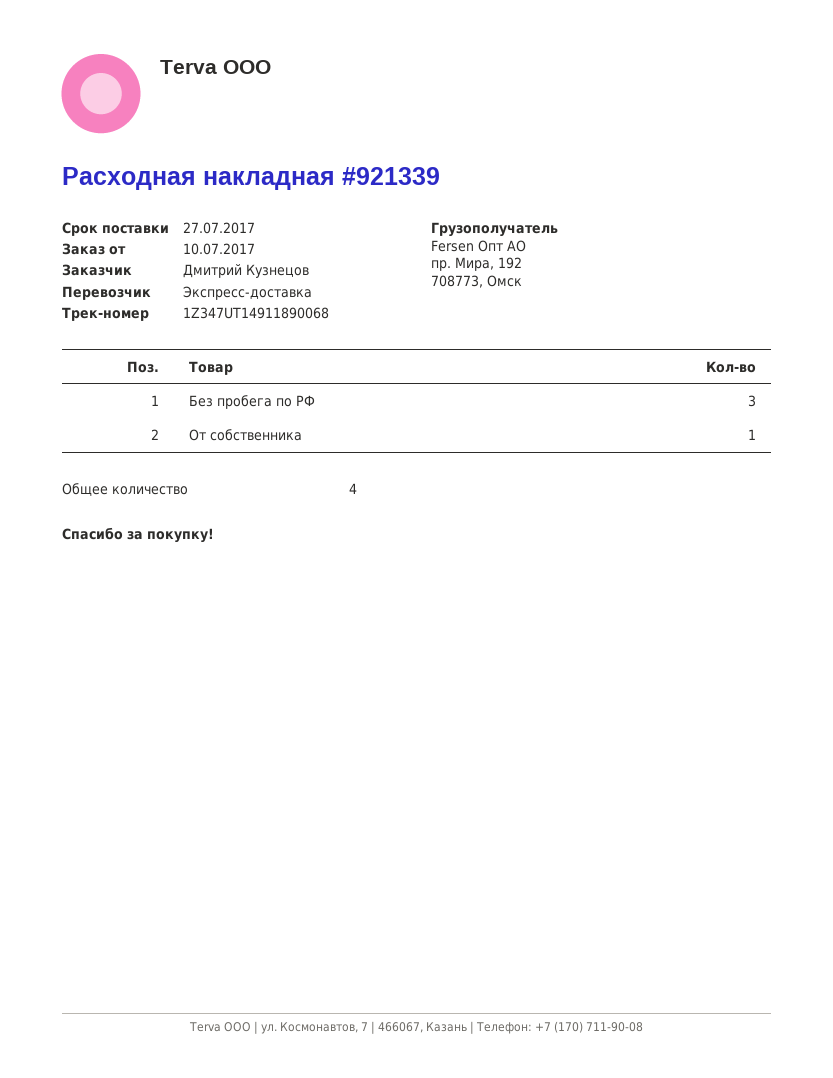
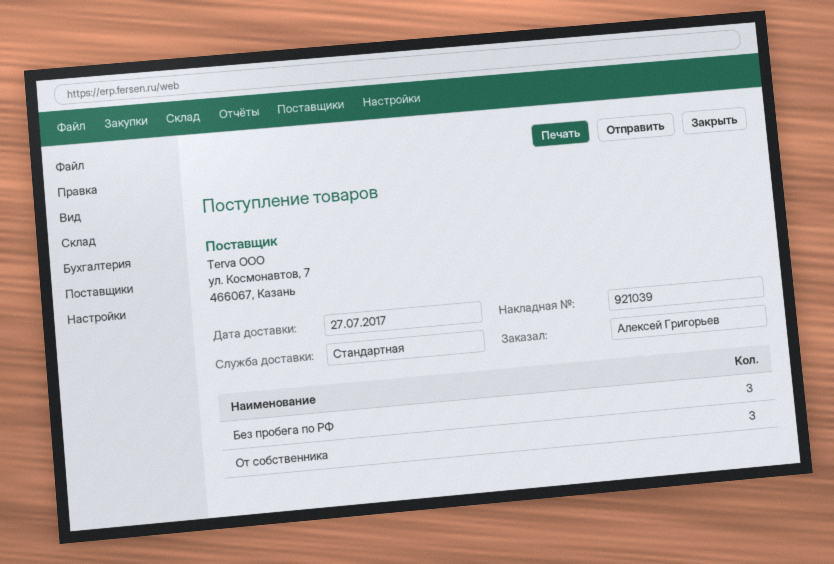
delivery note number: 921339 -> 921039
ordered by: Дмитрий Кузнецов -> Алексей Григорьев
shipping method: express -> standard
От собственника: 1 -> 3

